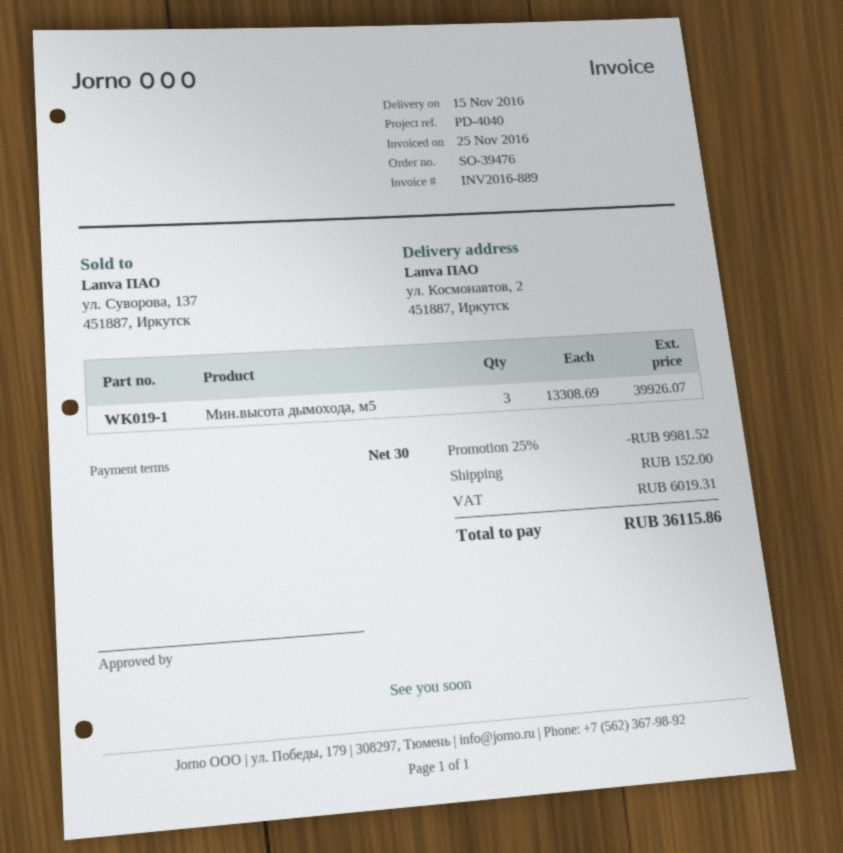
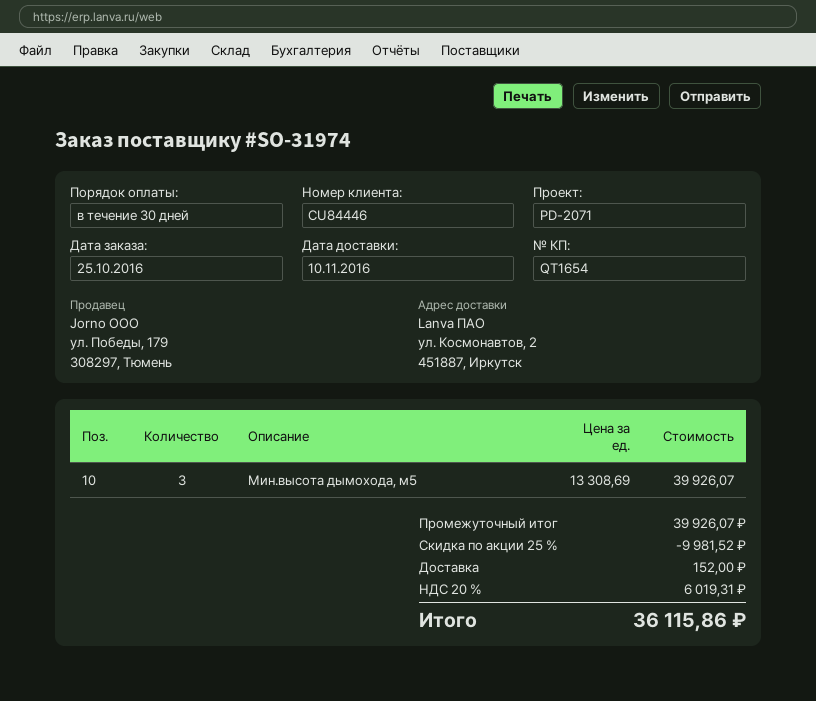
order number: SO-39476 -> SO-31974
delivery date: 2016-11-15 -> 2016-11-10
reference: PD-4040 -> PD-2071

